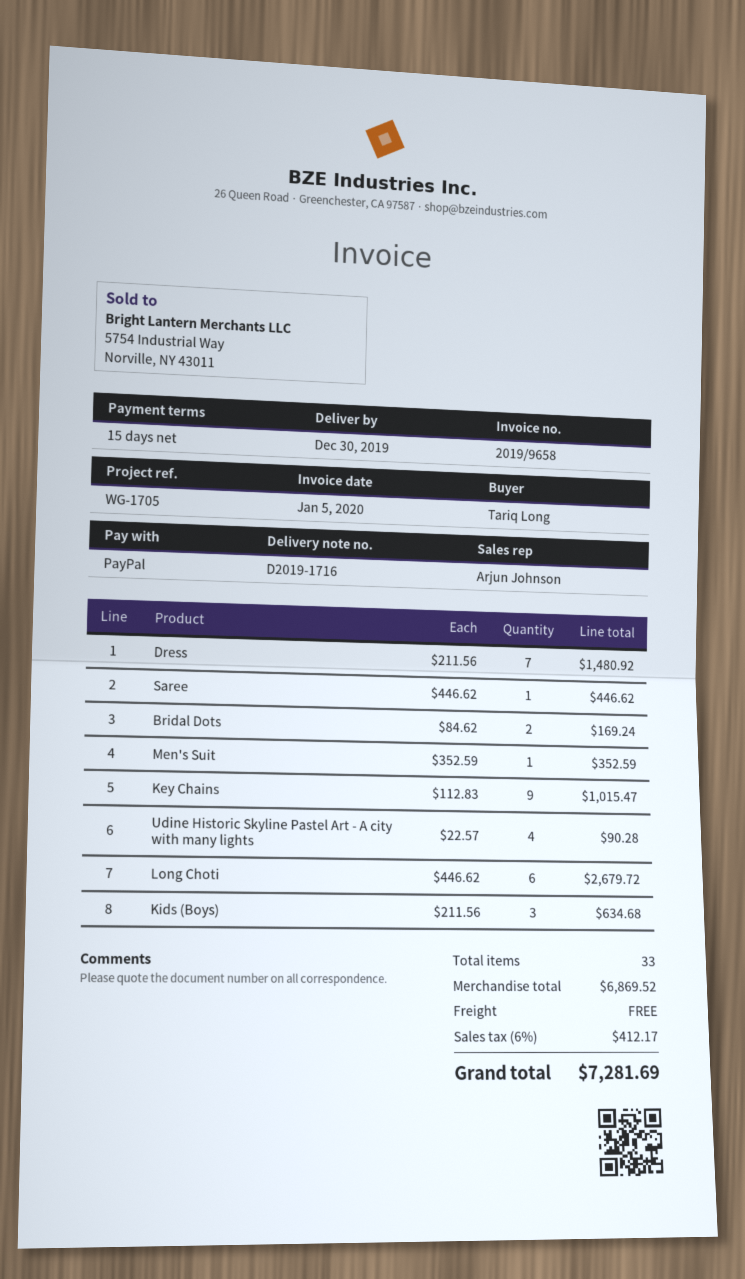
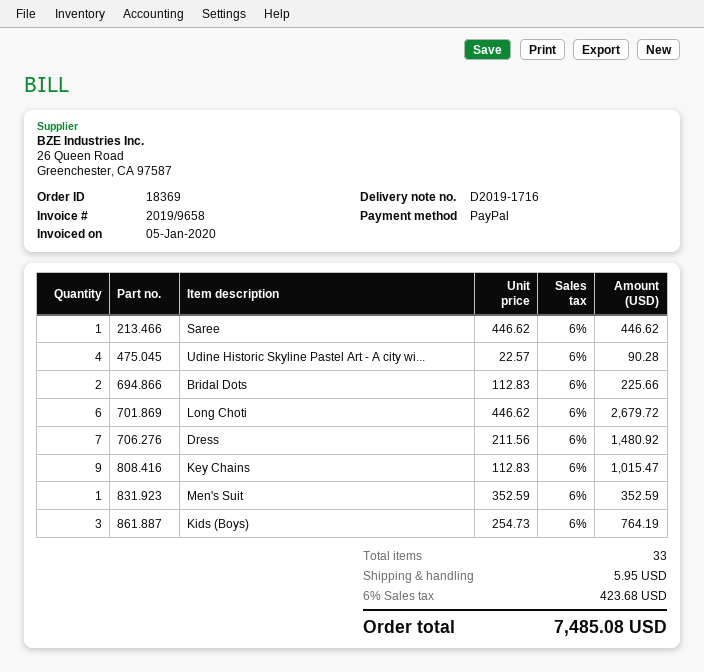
Bridal Dots: 2 x 84.62 = 169.24 -> 2 x 112.83 = 225.66
Kids (Boys): 3 x 211.56 = 634.68 -> 3 x 254.73 = 764.19
shipping: 0.00 -> 5.95
tax: 6% = 412.17 -> 6% = 423.68
total: 7281.69 -> 7485.08

